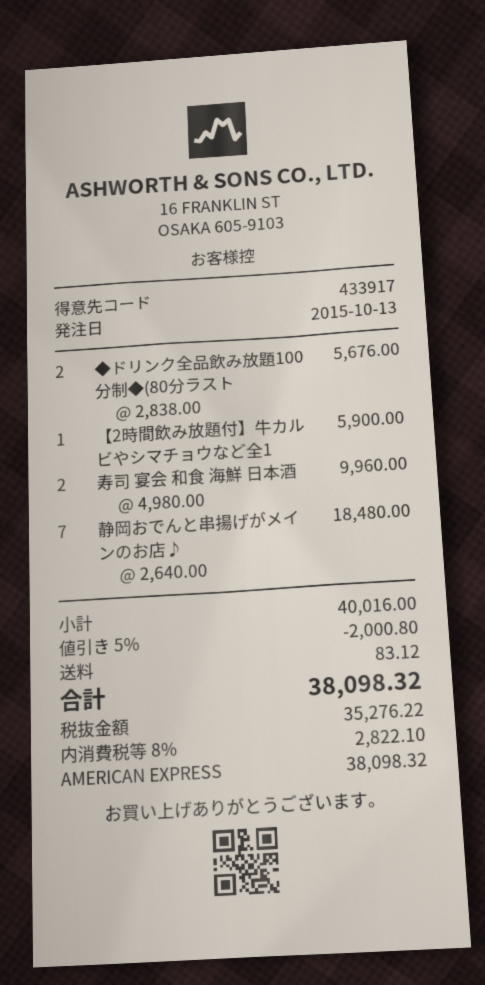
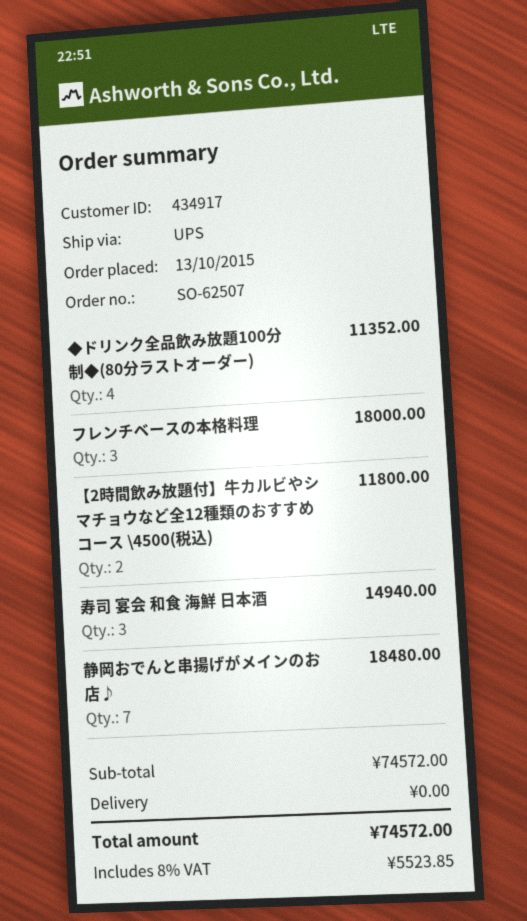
customer number: 433917 -> 434917
◆ドリンク全品飲み放題100分制◆(80分ラスト: 2 for 5676.00 -> 4 for 11352.00
【2時間飲み放題付】牛カルビやシマチョウなど全1: 1 for 5900.00 -> 2 for 11800.00
寿司 宴会 和食 海鮮 日本酒: 2 for 9960.00 -> 3 for 14940.00
フレンチベースの本格料理: none -> 3 for 18000.00
subtotal: 40016.00 -> 74572.00
discount: 5% = 2000.80 -> none
shipping: 83.12 -> 0.00
tax: 8% = 2822.10 -> 8% = 5523.85
total: 38098.32 -> 74572.00

